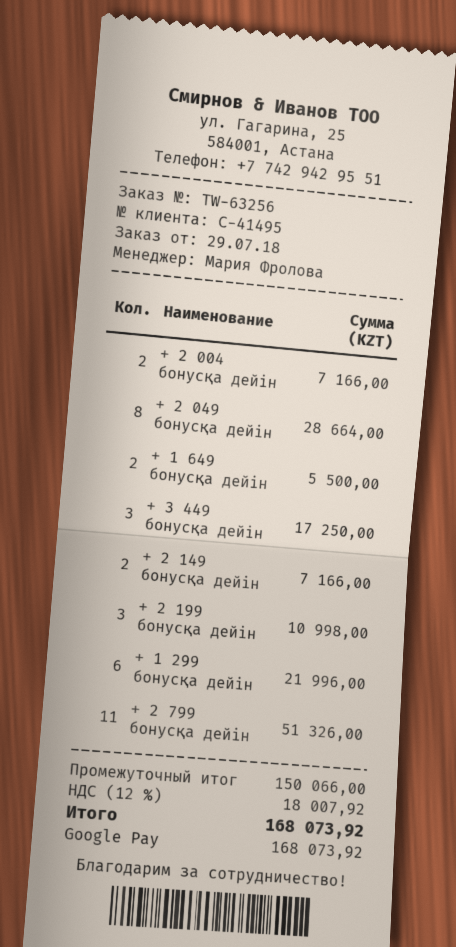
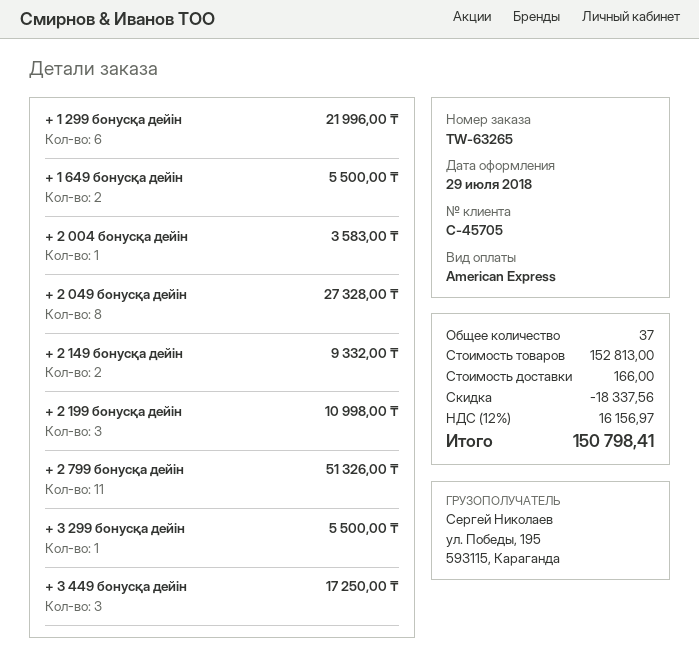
order number: TW-63256 -> TW-63265
customer number: C-41495 -> C-45705
payment method: Google Pay -> American Express
+ 2 004 бонусқа дейін: 2 for 7166.00 -> 1 for 3583.00
+ 2 049 бонусқа дейін: 8 for 28664.00 -> 8 for 27328.00
+ 2 149 бонусқа дейін: 2 for 7166.00 -> 2 for 9332.00
+ 3 299 бонусқа дейін: none -> 1 for 5500.00
subtotal: 150066.00 -> 152813.00
discount: none -> 18337.56
shipping: none -> 166.00
tax: 12% = 18007.92 -> 12% = 16156.97
total: 168073.92 -> 150798.41

